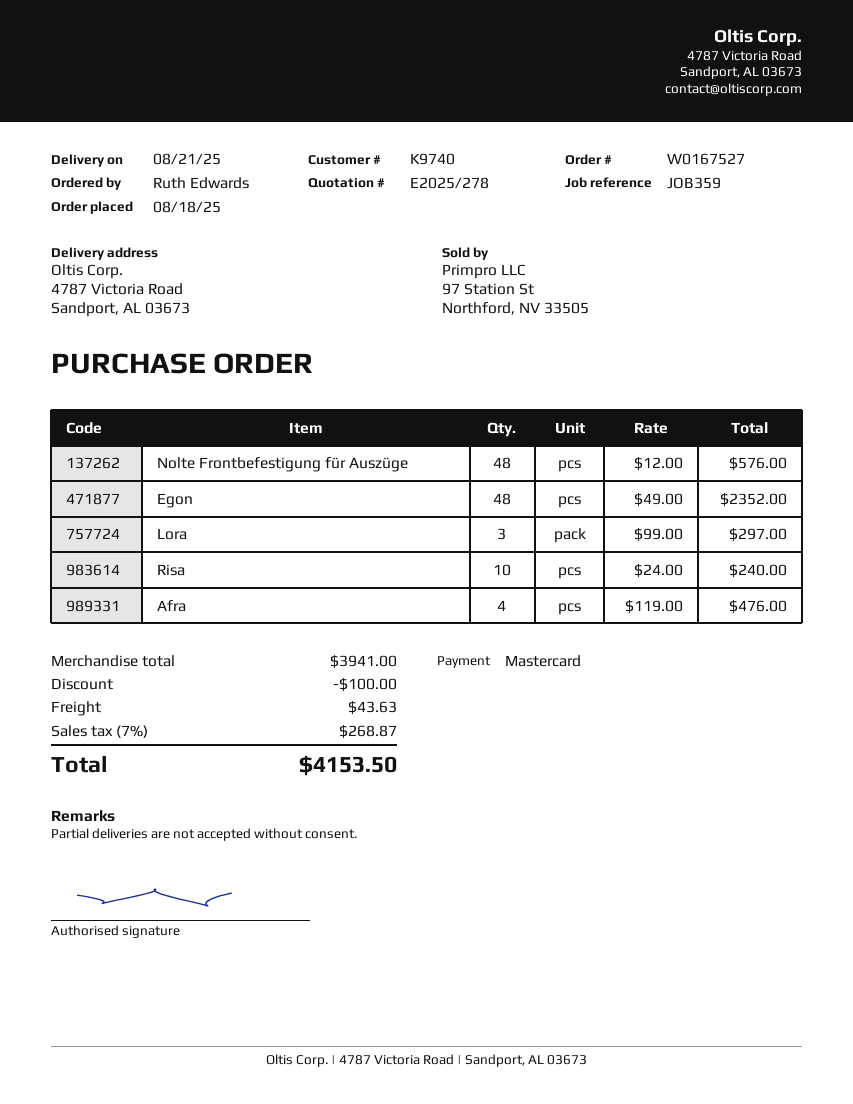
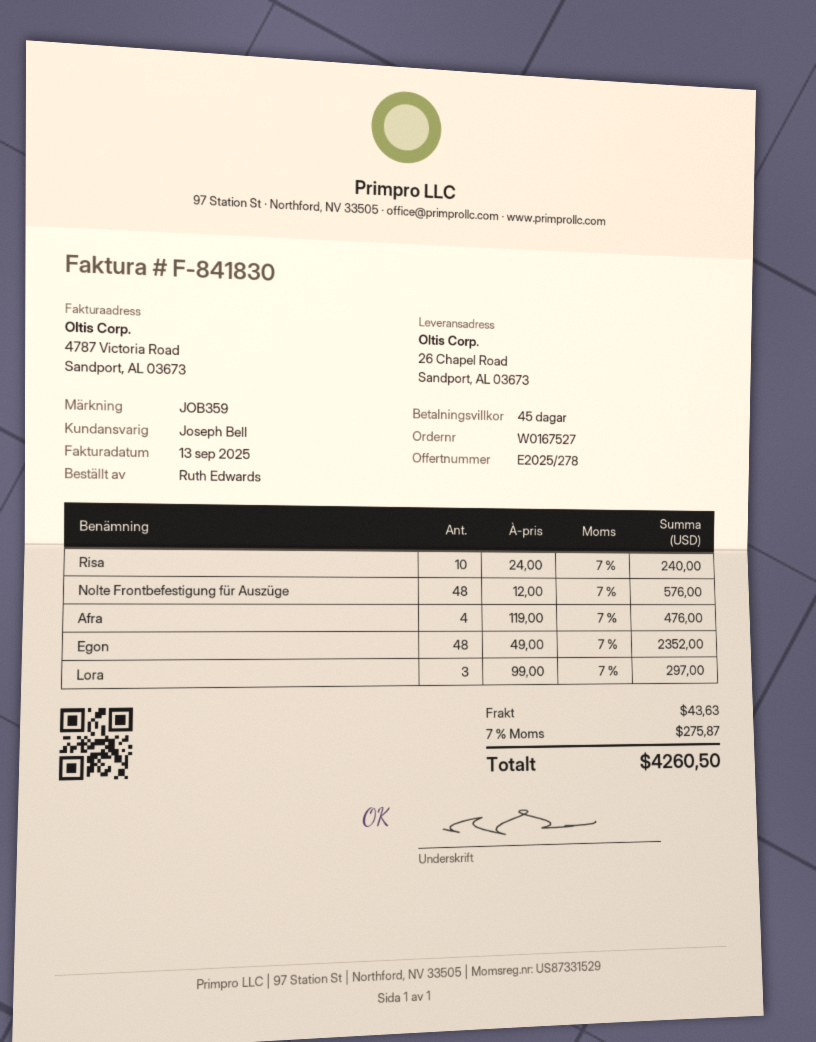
ship to: 4787 Victoria Road, Sandport, AL 03673 -> 26 Chapel Road, Sandport, AL 03673
discount: 100.00 -> none
tax: 7% = 268.87 -> 7% = 275.87
total: 4153.50 -> 4260.50

